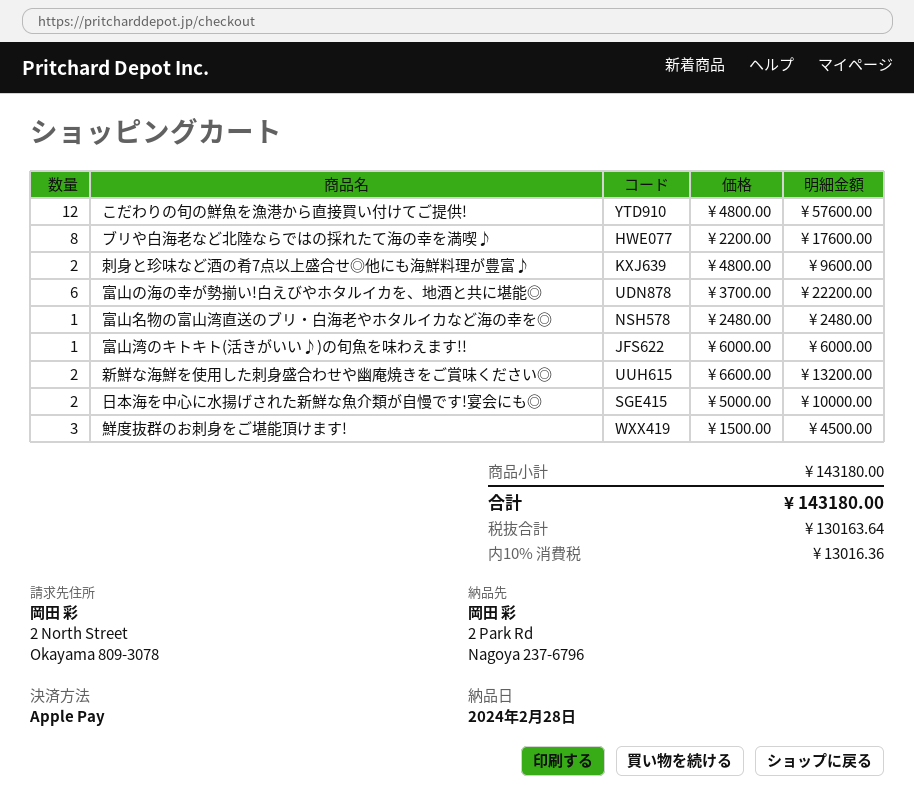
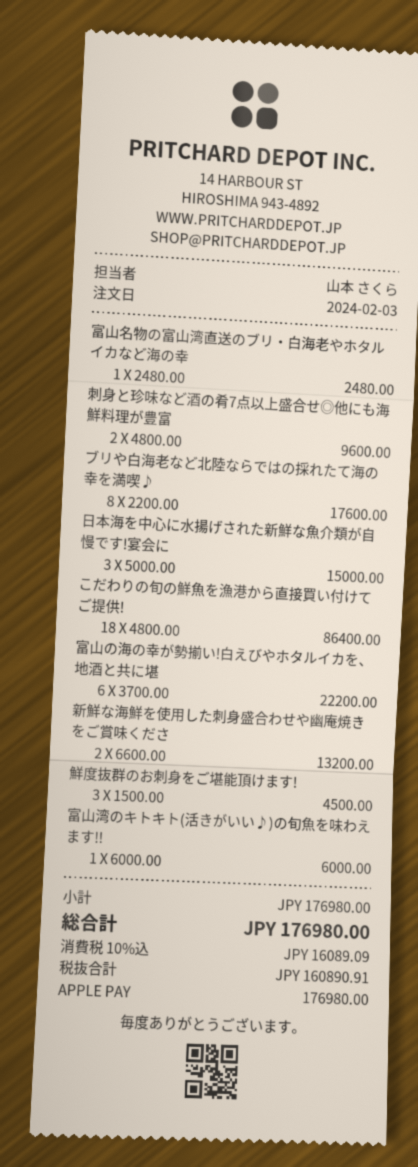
こだわりの旬の鮮魚を漁港から直接買い付けてご提供!: 12 x 4800.00 = 57600.00 -> 18 x 4800.00 = 86400.00
日本海を中心に水揚げされた新鮮な魚介類が自慢です!宴会にも◎: 2 x 5000.00 = 10000.00 -> 3 x 5000.00 = 15000.00
subtotal: 143180.00 -> 176980.00
net: 130163.64 -> 160890.91
tax: 10% = 13016.36 -> 10% = 16089.09
total: 143180.00 -> 176980.00

